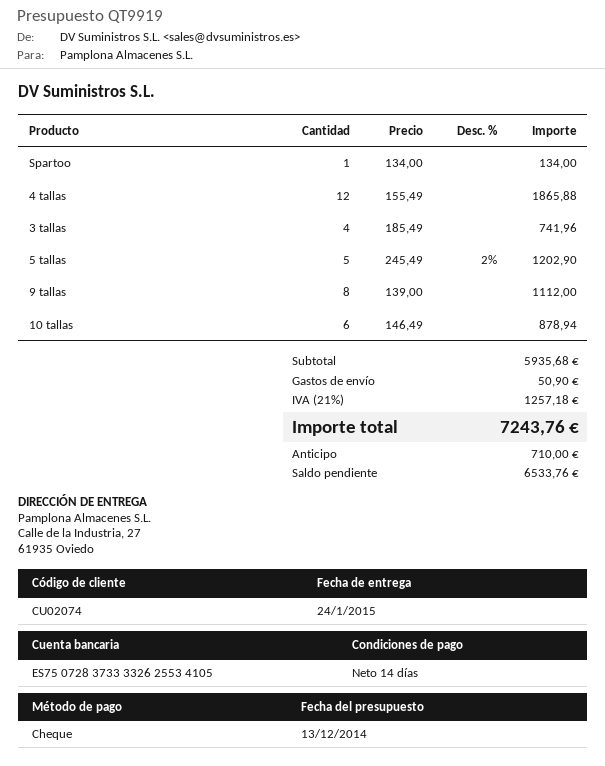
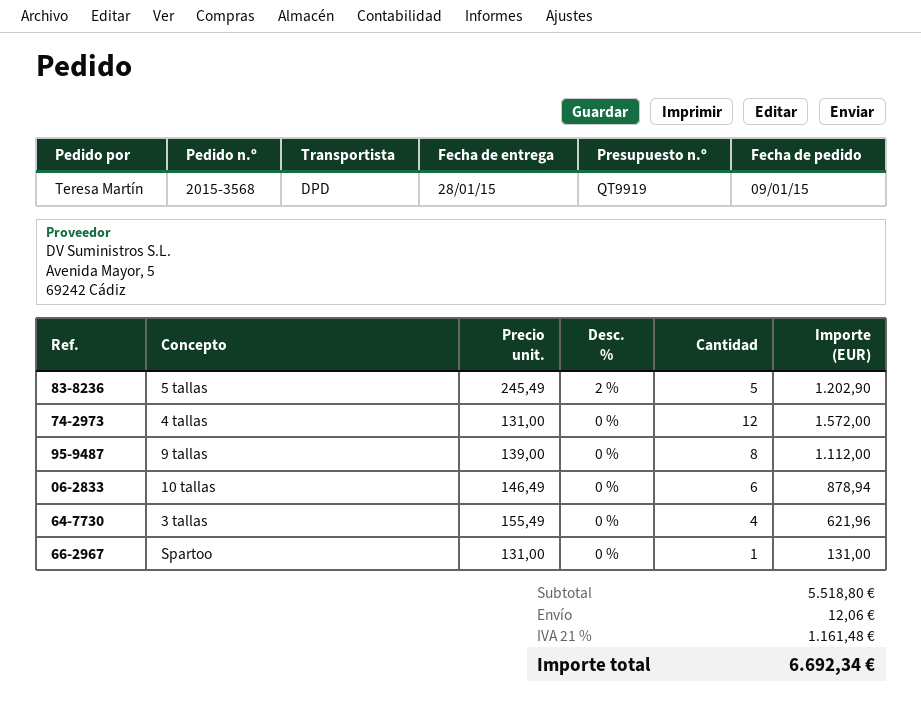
delivery date: 2015-01-24 -> 2015-01-28
Spartoo: 1 x 134.00 = 134.00 -> 1 x 131.00 = 131.00
4 tallas: 12 x 155.49 = 1865.88 -> 12 x 131.00 = 1572.00
3 tallas: 4 x 185.49 = 741.96 -> 4 x 155.49 = 621.96
subtotal: 5935.68 -> 5518.80
shipping: 50.90 -> 12.06
tax: 21% = 1257.18 -> 21% = 1161.48
total: 7243.76 -> 6692.34

